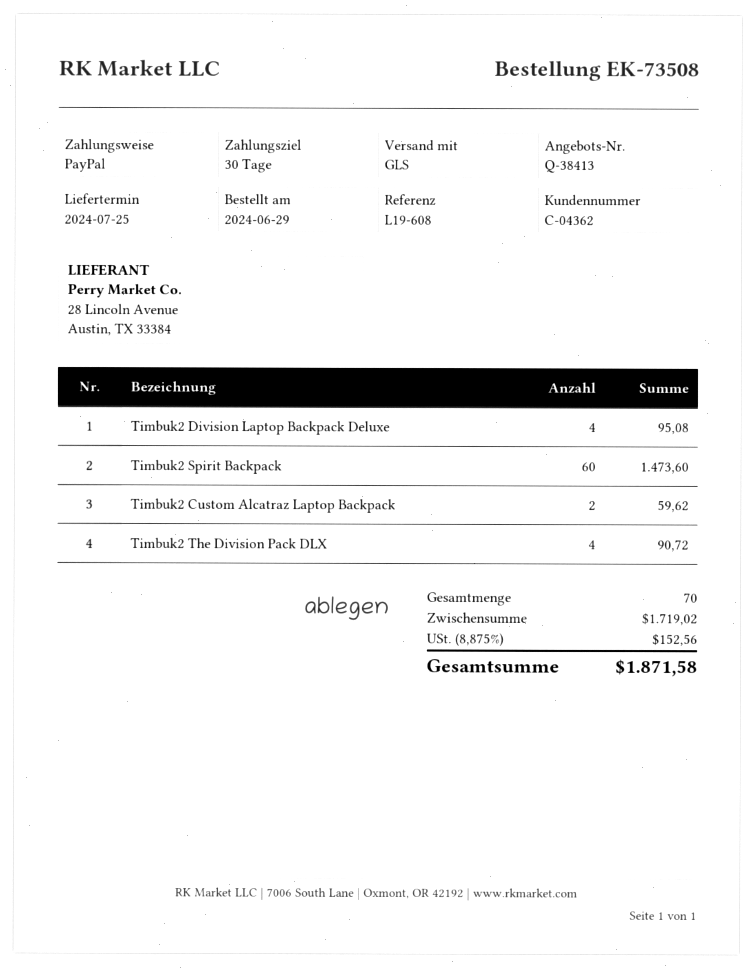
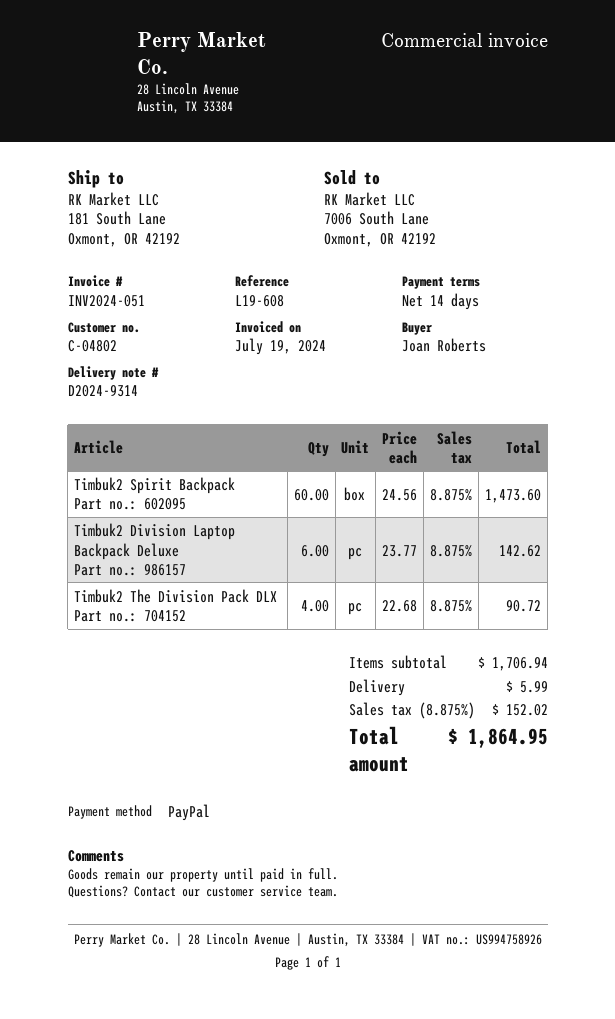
payment terms: 30 days -> 14 days
customer number: C-04362 -> C-04802
Timbuk2 Division Laptop Backpack Deluxe: 4 for 95.08 -> 6 for 142.62
Timbuk2 Custom Alcatraz Laptop Backpack: 2 for 59.62 -> none
subtotal: 1719.02 -> 1706.94
shipping: none -> 5.99
tax: 8.875% = 152.56 -> 8.875% = 152.02
total: 1871.58 -> 1864.95

